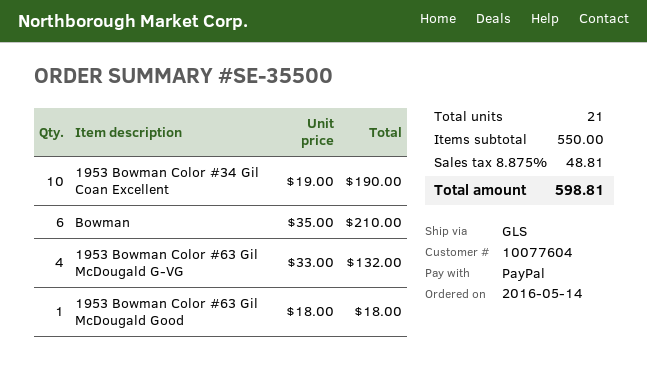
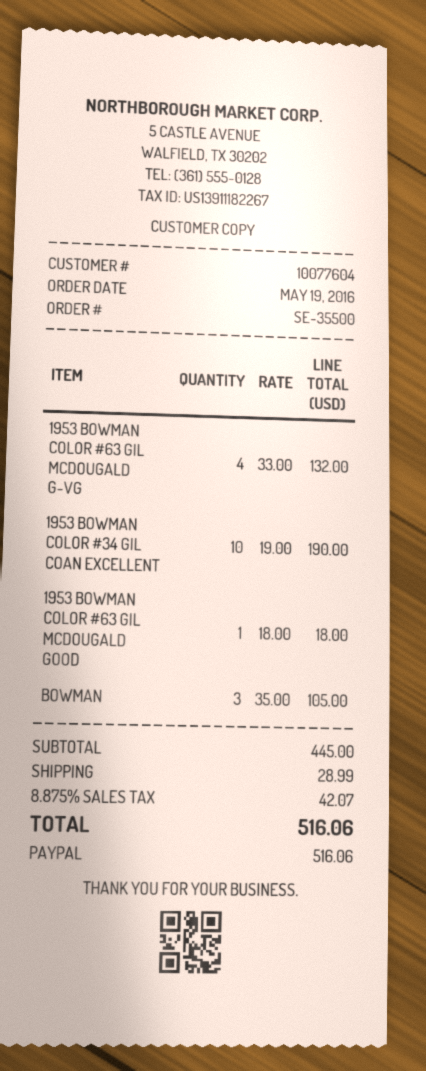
order date: 2016-05-14 -> 2016-05-19
Bowman: 6 x 35.00 = 210.00 -> 3 x 35.00 = 105.00
subtotal: 550.00 -> 445.00
shipping: none -> 28.99
tax: 8.875% = 48.81 -> 8.875% = 42.07
total: 598.81 -> 516.06

